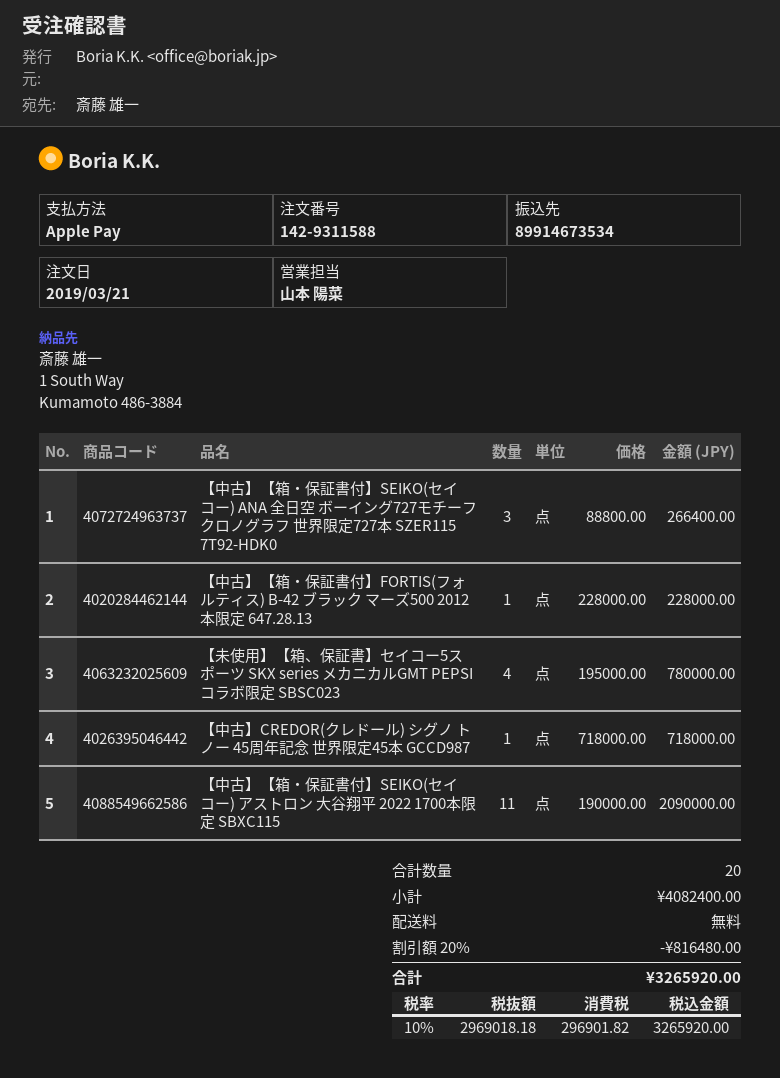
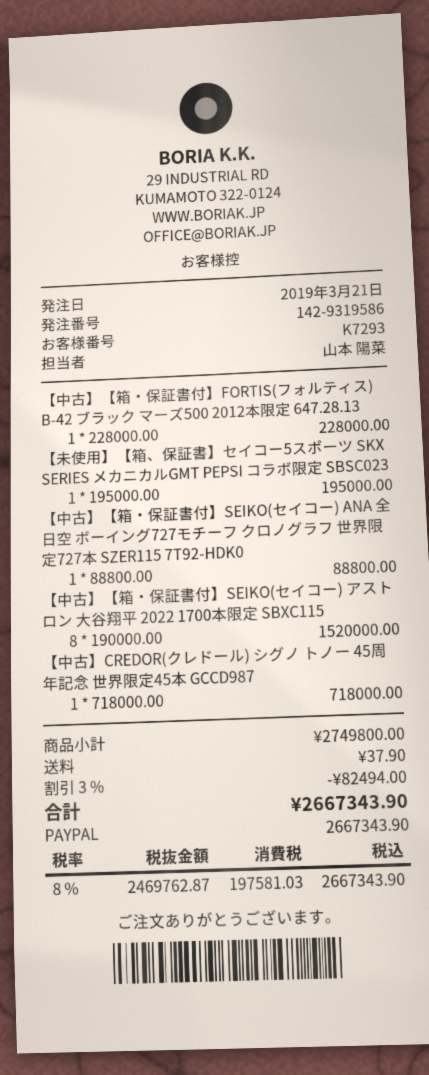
order number: 142-9311588 -> 142-9319586
payment method: Apple Pay -> PayPal
【中古】【箱・保証書付】SEIKO(セイコー) ANA 全日空 ボーイング727モチーフ クロノグラフ 世界限定727本 SZER115 7T92-HDK0: 3 x 88800.00 = 266400.00 -> 1 x 88800.00 = 88800.00
【未使用】【箱、保証書】セイコー5スポーツ SKX series メカニカルGMT PEPSI コラボ限定 SBSC023: 4 x 195000.00 = 780000.00 -> 1 x 195000.00 = 195000.00
【中古】【箱・保証書付】SEIKO(セイコー) アストロン 大谷翔平 2022 1700本限定 SBXC115: 11 x 190000.00 = 2090000.00 -> 8 x 190000.00 = 1520000.00
subtotal: 4082400.00 -> 2749800.00
discount: 20% = 816480.00 -> 3% = 82494.00
shipping: 0.00 -> 37.90
net: 2969018.18 -> 2469762.87
tax: 10% = 296901.82 -> 8% = 197581.03
total: 3265920.00 -> 2667343.90

